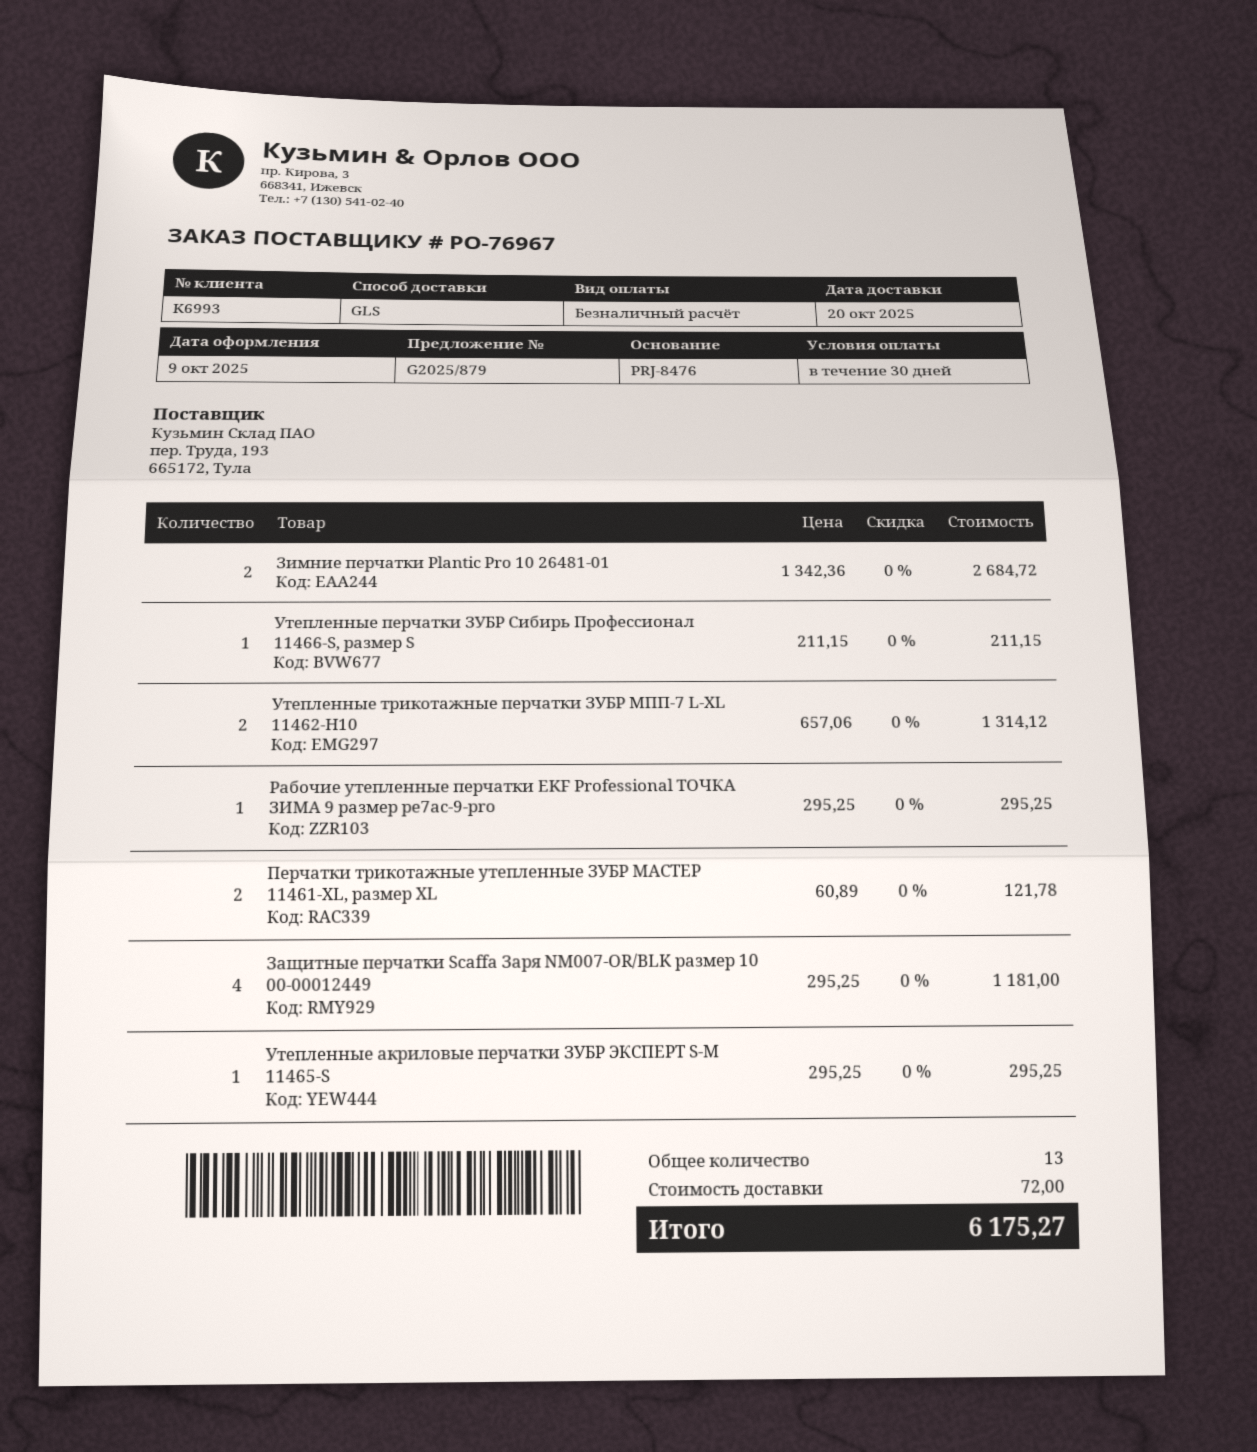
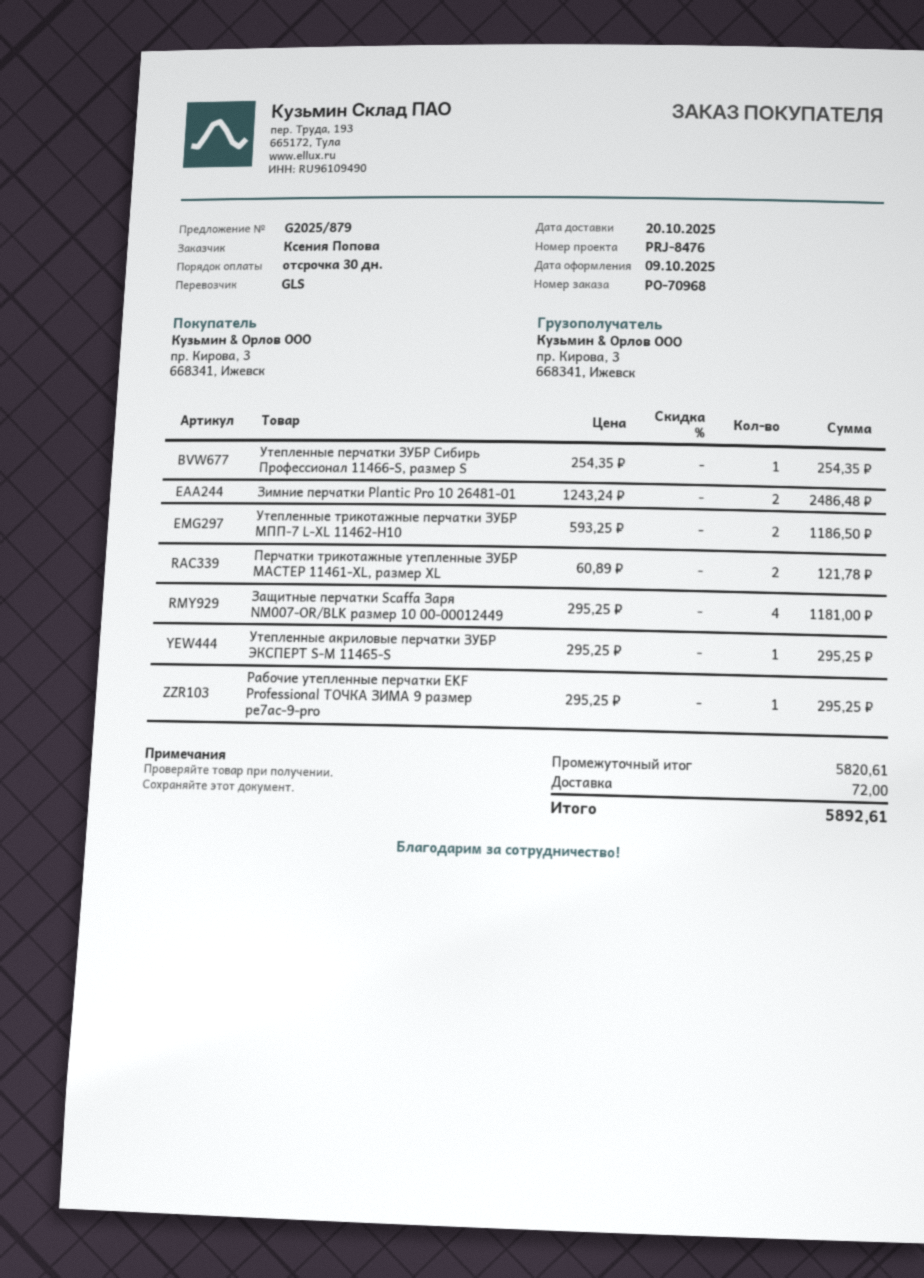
order number: PO-76967 -> PO-70968
Зимние перчатки Plantic Pro 10 26481-01: 2 x 1342.36 = 2684.72 -> 2 x 1243.24 = 2486.48
Утепленные перчатки ЗУБР Сибирь Профессионал 11466-S, размер S: 1 x 211.15 = 211.15 -> 1 x 254.35 = 254.35
Утепленные трикотажные перчатки ЗУБР МПП-7 L-XL 11462-H10: 2 x 657.06 = 1314.12 -> 2 x 593.25 = 1186.50
total: 6175.27 -> 5892.61

